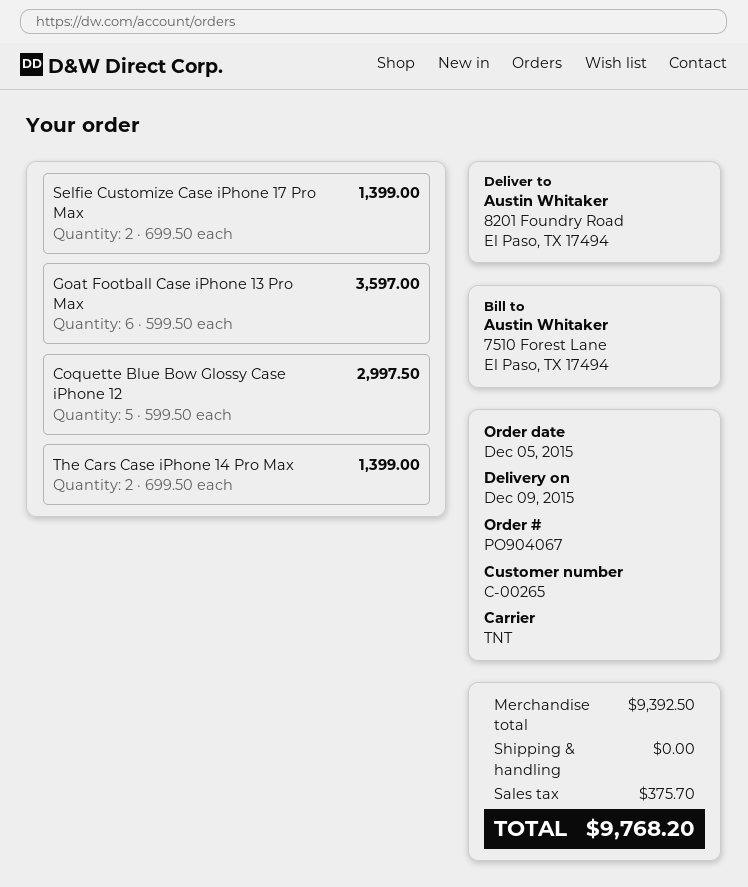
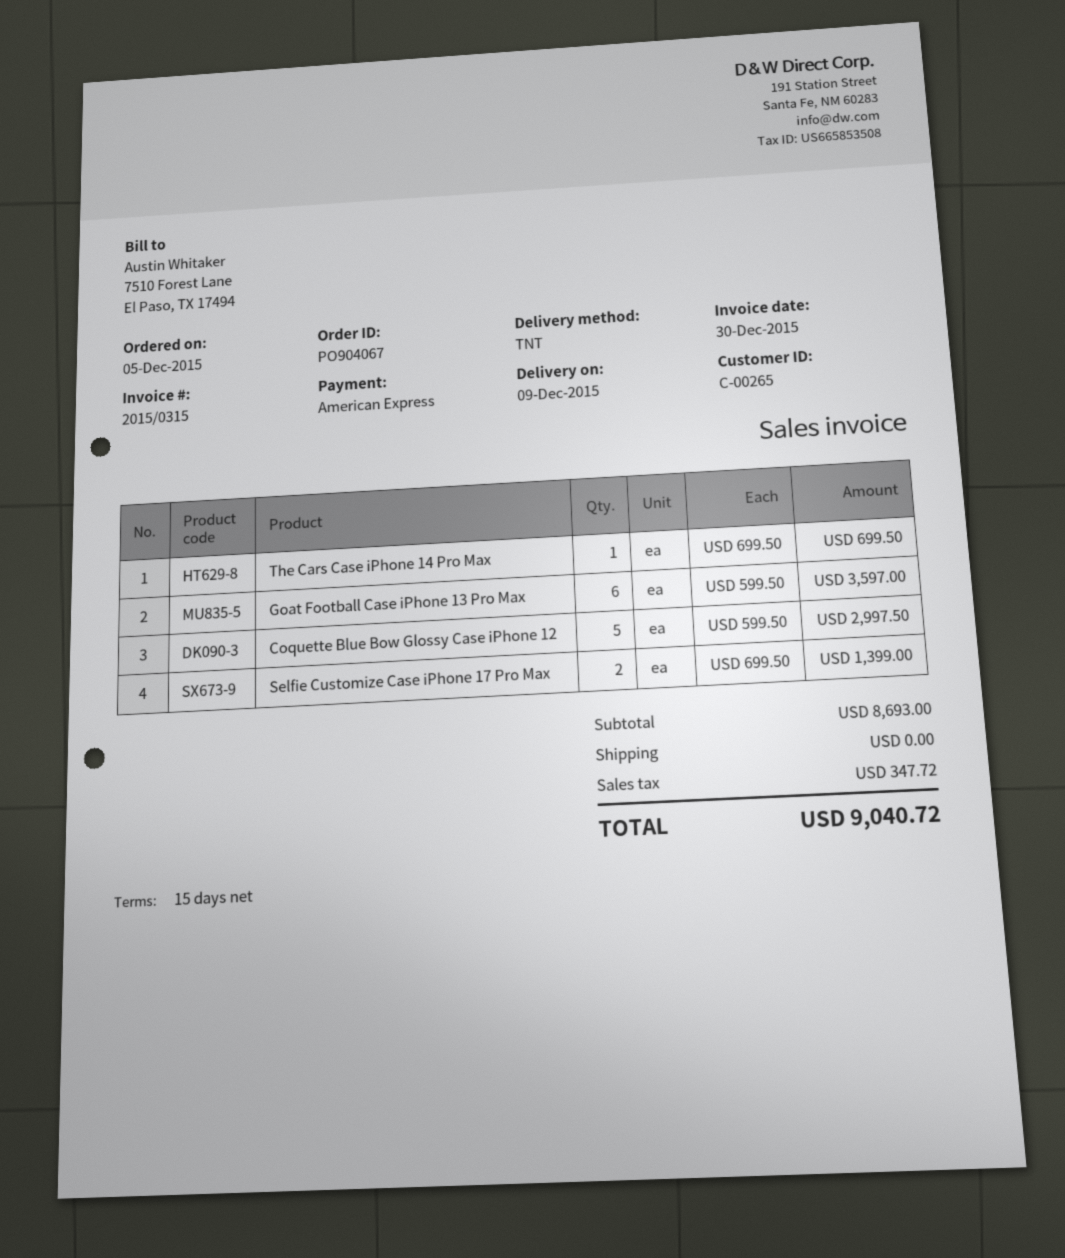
The Cars Case iPhone 14 Pro Max: 2 x 699.50 = 1399.00 -> 1 x 699.50 = 699.50
subtotal: 9392.50 -> 8693.00
tax: 375.70 -> 347.72
total: 9768.20 -> 9040.72

